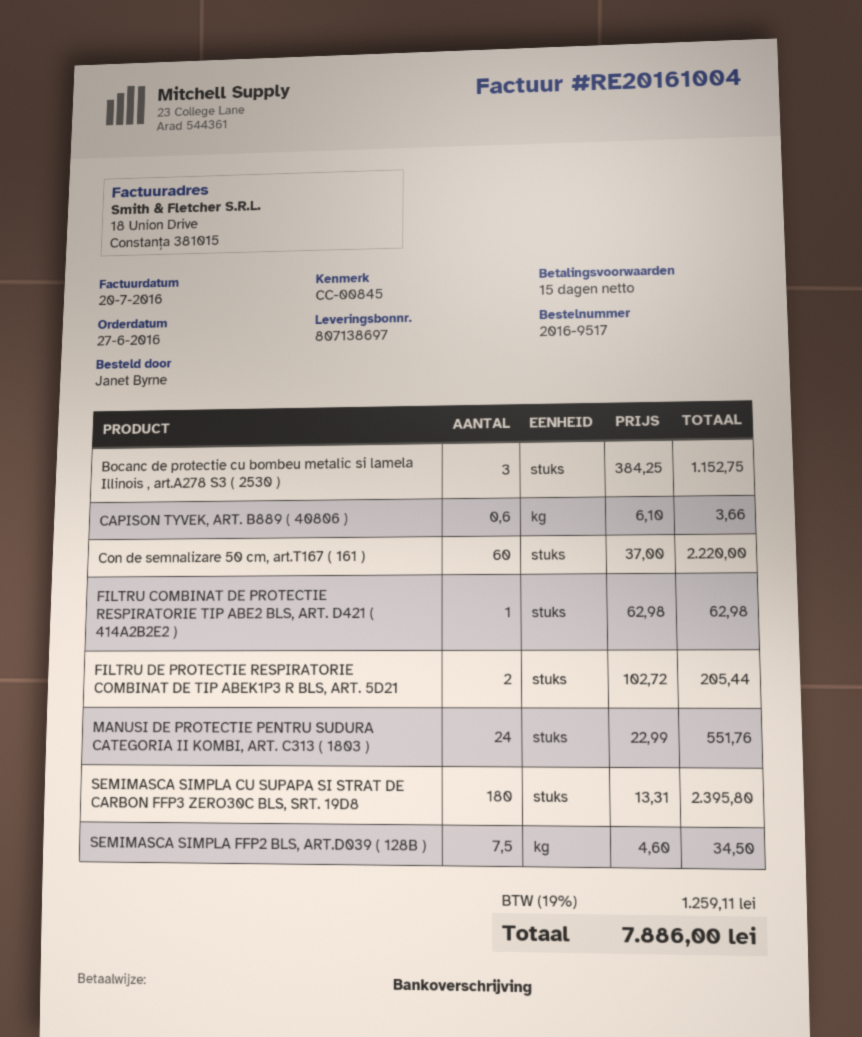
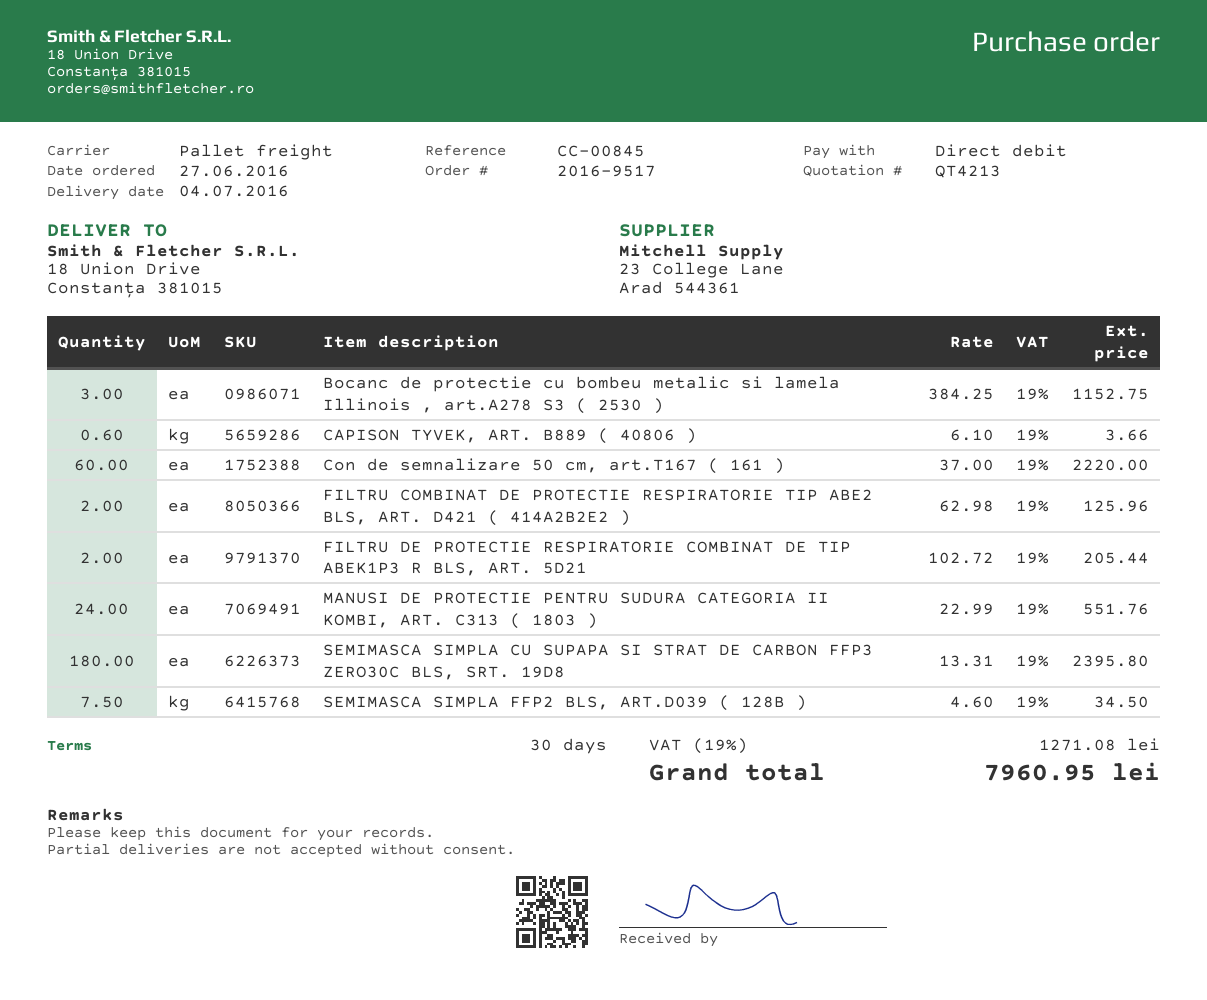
payment terms: 15 days -> 30 days
payment method: bank transfer -> direct debit
FILTRU COMBINAT DE PROTECTIE RESPIRATORIE TIP ABE2 BLS, ART. D421 ( 414A2B2E2 ): 1 x 62.98 = 62.98 -> 2 x 62.98 = 125.96
tax: 19% = 1259.11 -> 19% = 1271.08
total: 7886.00 -> 7960.95

